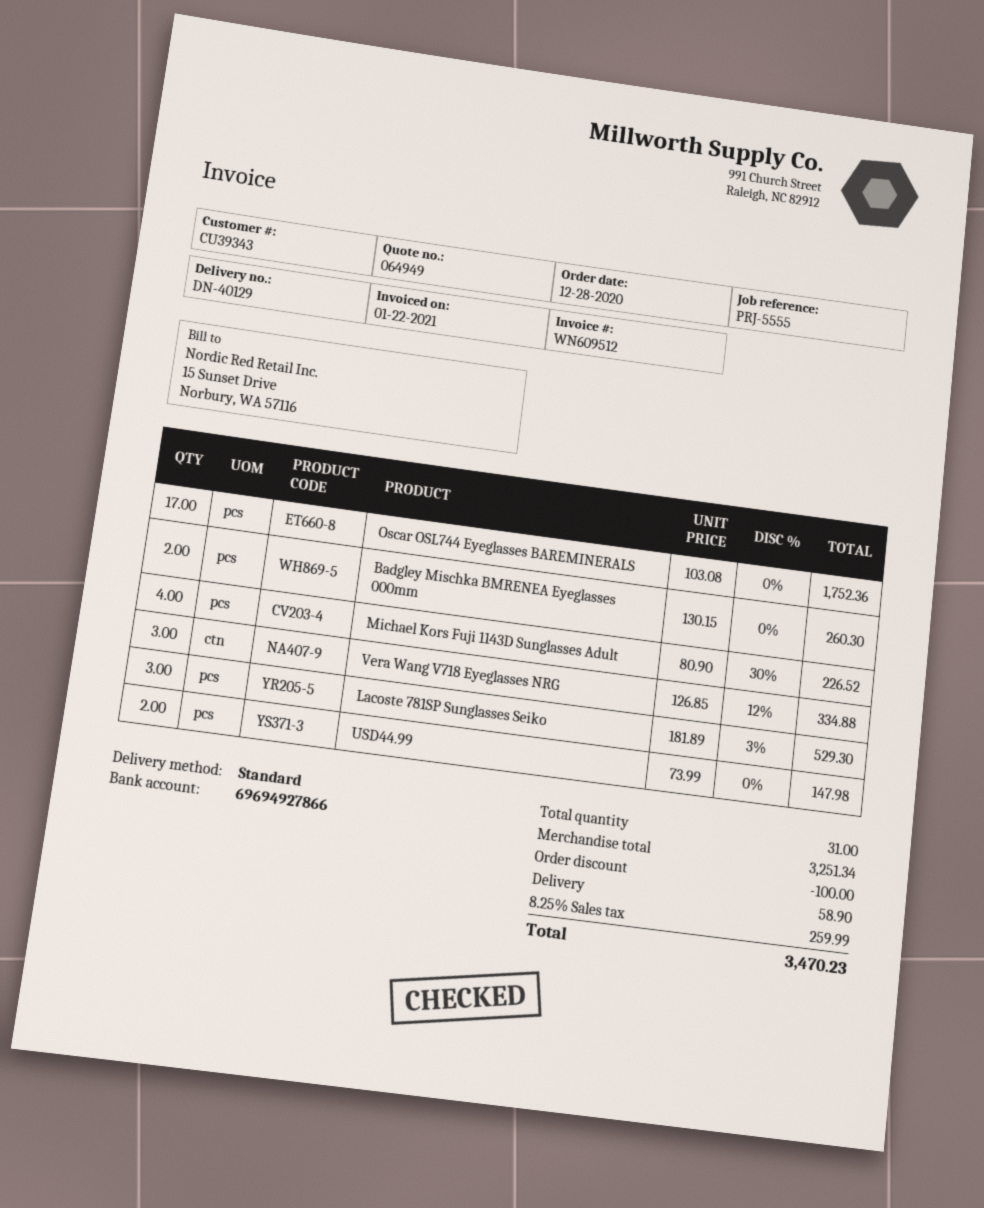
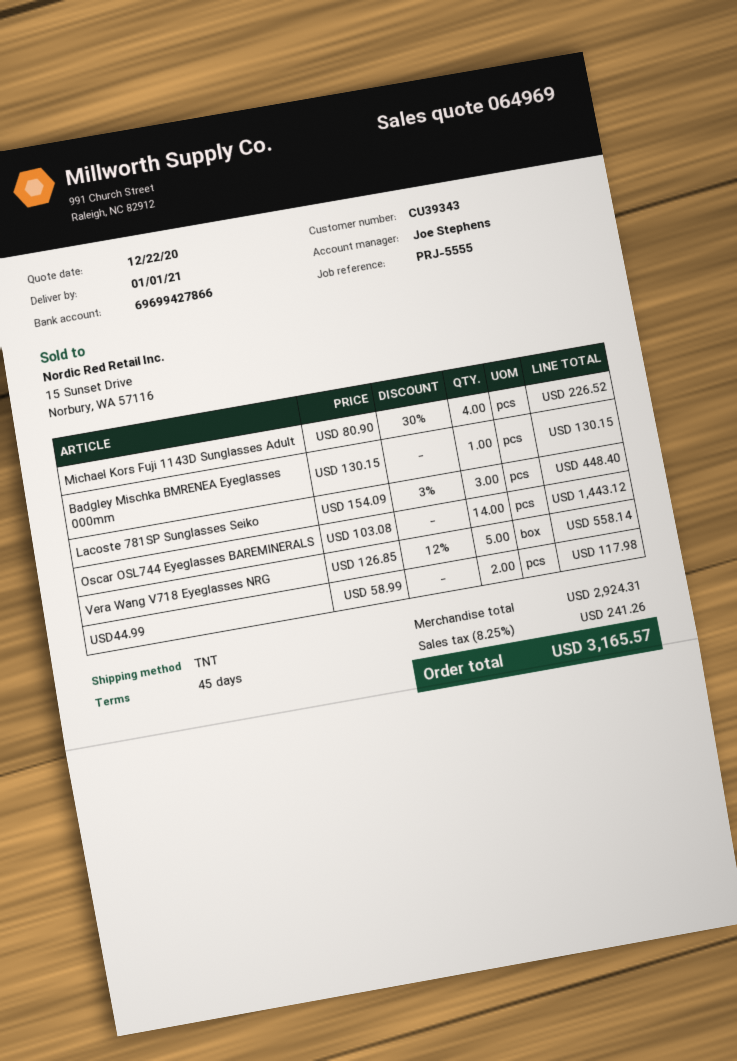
quote number: 064949 -> 064969
bank account: 69694927866 -> 69699427866
shipping method: standard -> TNT
Oscar OSL744 Eyeglasses BAREMINERALS: 17 x 103.08 = 1752.36 -> 14 x 103.08 = 1443.12
Badgley Mischka BMRENEA Eyeglasses 000mm: 2 x 130.15 = 260.30 -> 1 x 130.15 = 130.15
Vera Wang V718 Eyeglasses NRG: 3 x 126.85 - 12% = 334.88 -> 5 x 126.85 - 12% = 558.14
Lacoste 781SP Sunglasses Seiko: 3 x 181.89 - 3% = 529.30 -> 3 x 154.09 - 3% = 448.40
USD44.99: 2 x 73.99 = 147.98 -> 2 x 58.99 = 117.98
subtotal: 3251.34 -> 2924.31
discount: 100.00 -> none
shipping: 58.90 -> none
tax: 8.25% = 259.99 -> 8.25% = 241.26
total: 3470.23 -> 3165.57

